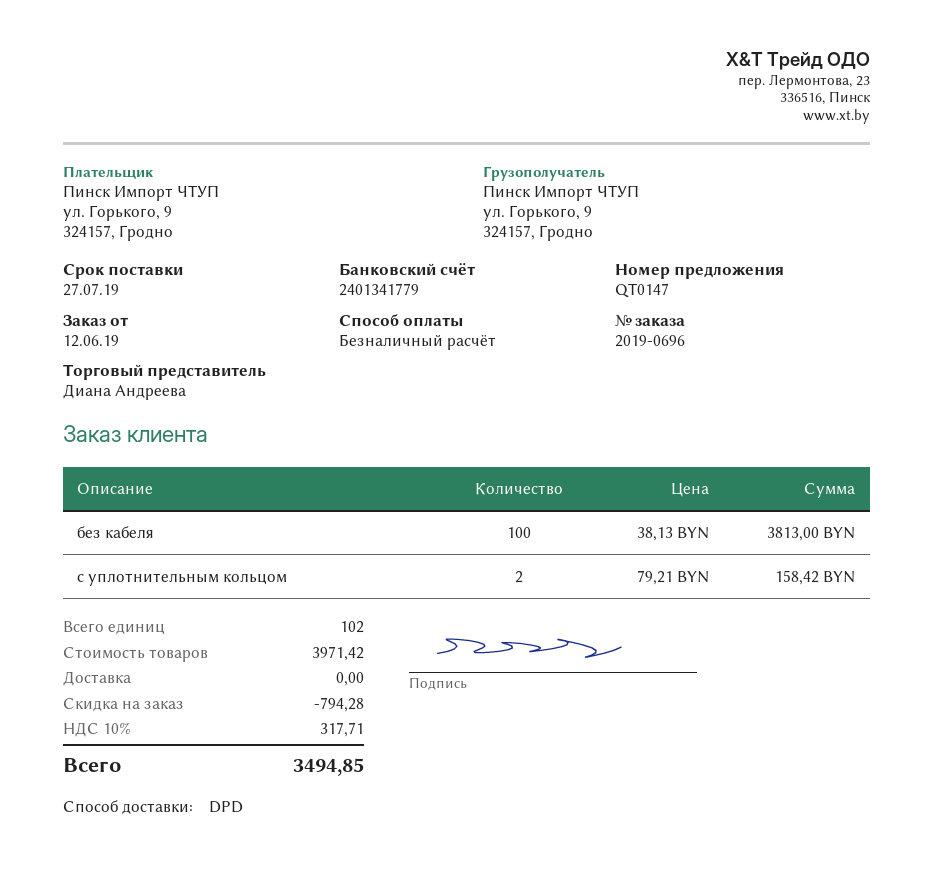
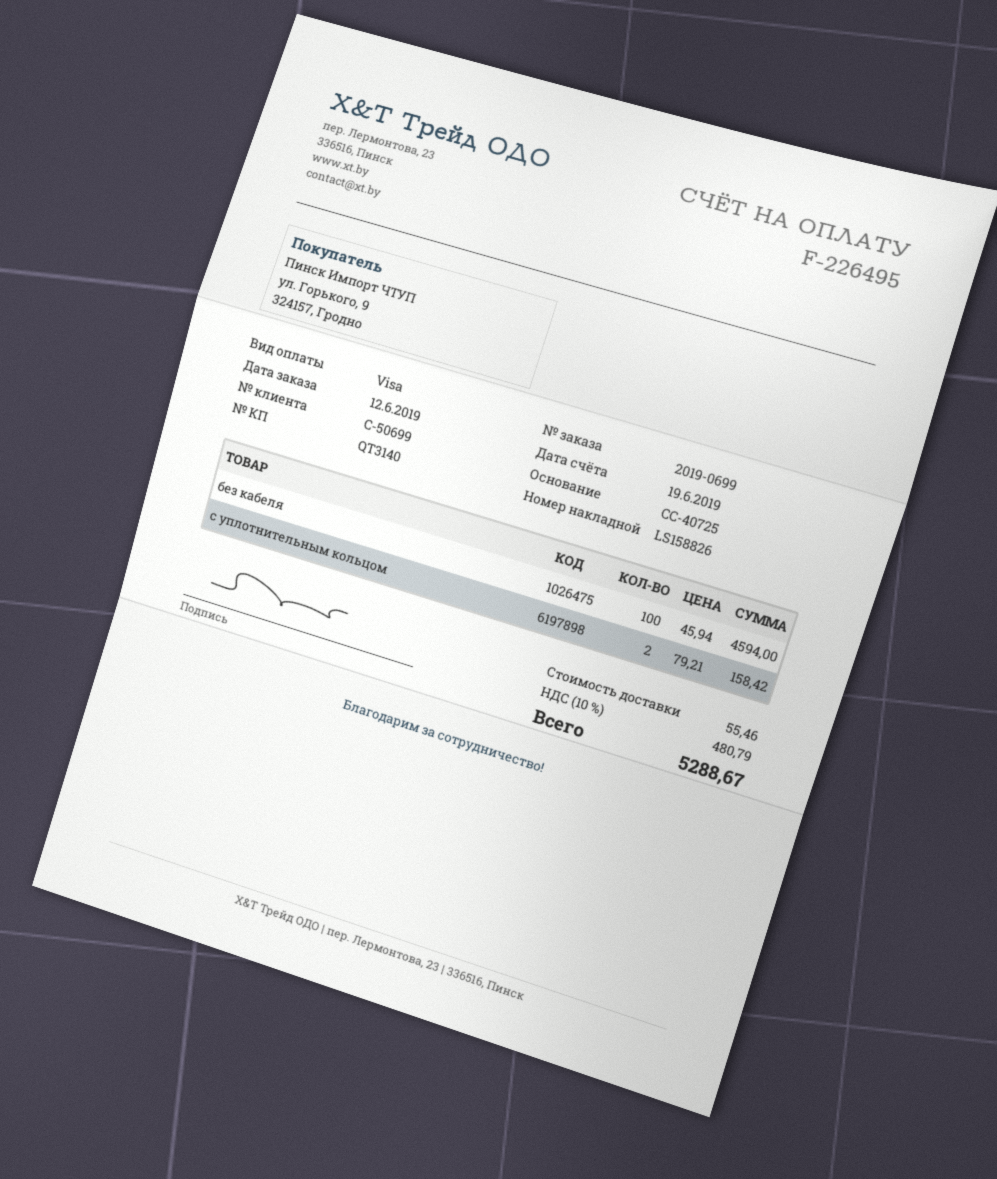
quote number: QT0147 -> QT3140
order number: 2019-0696 -> 2019-0699
payment method: bank transfer -> Visa
без кабеля: 100 x 38.13 = 3813.00 -> 100 x 45.94 = 4594.00
discount: 794.28 -> none
shipping: 0.00 -> 55.46
tax: 10% = 317.71 -> 10% = 480.79
total: 3494.85 -> 5288.67

